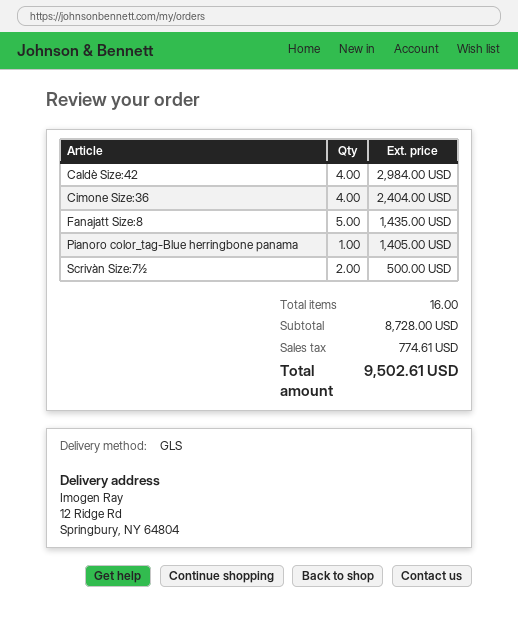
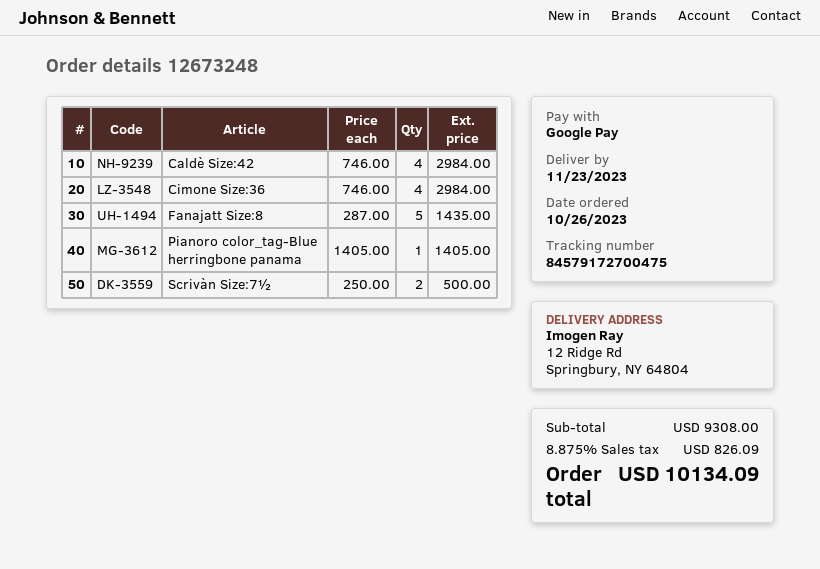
Cimone Size:36: 4 for 2404.00 -> 4 for 2984.00
subtotal: 8728.00 -> 9308.00
tax: 774.61 -> 826.09
total: 9502.61 -> 10134.09

